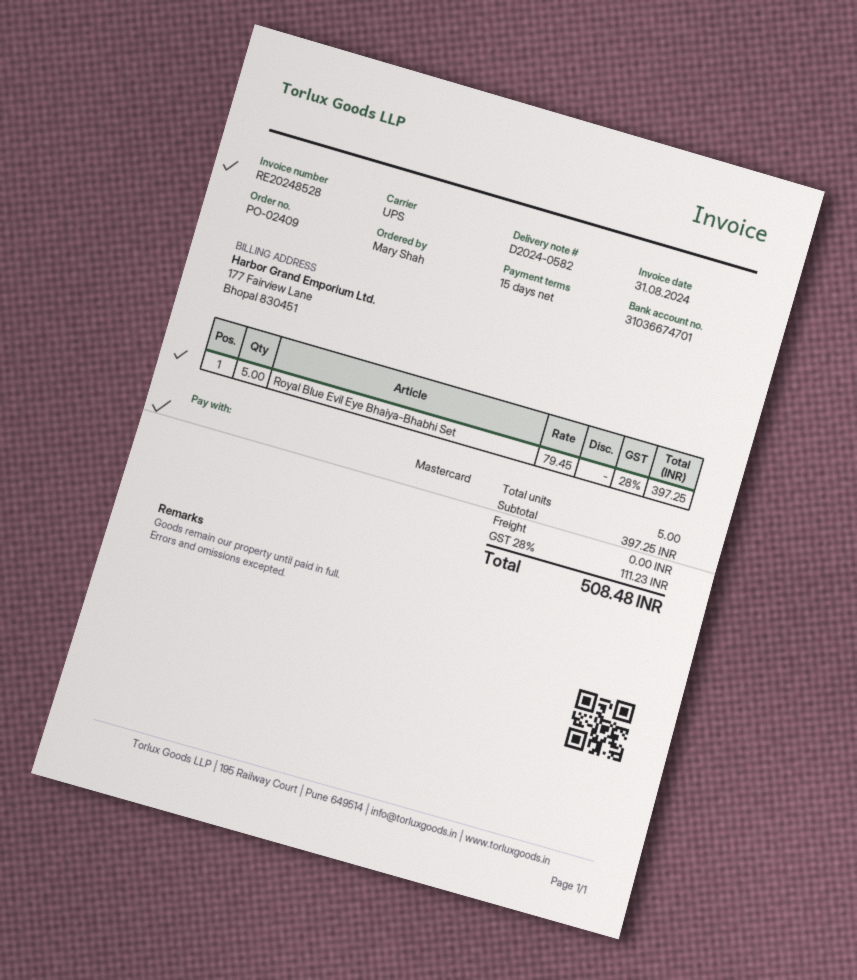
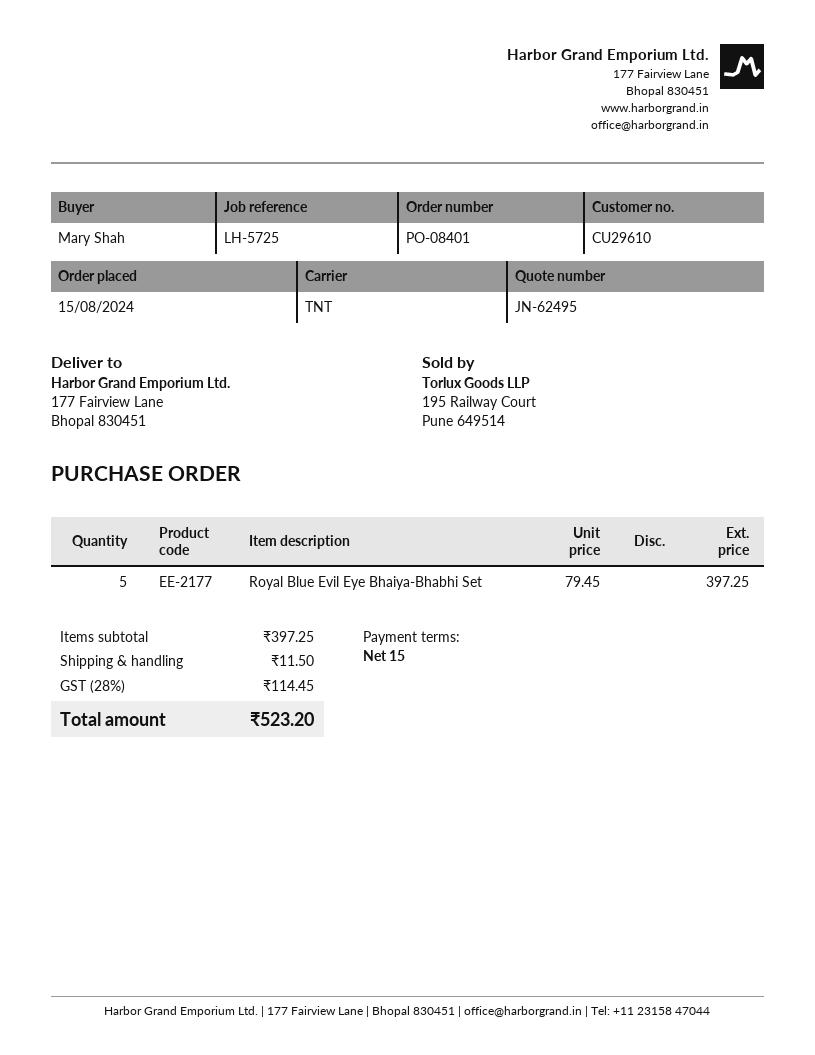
order number: PO-02409 -> PO-08401
shipping method: UPS -> TNT
shipping: 0.00 -> 11.50
tax: 28% = 111.23 -> 28% = 114.45
total: 508.48 -> 523.20

